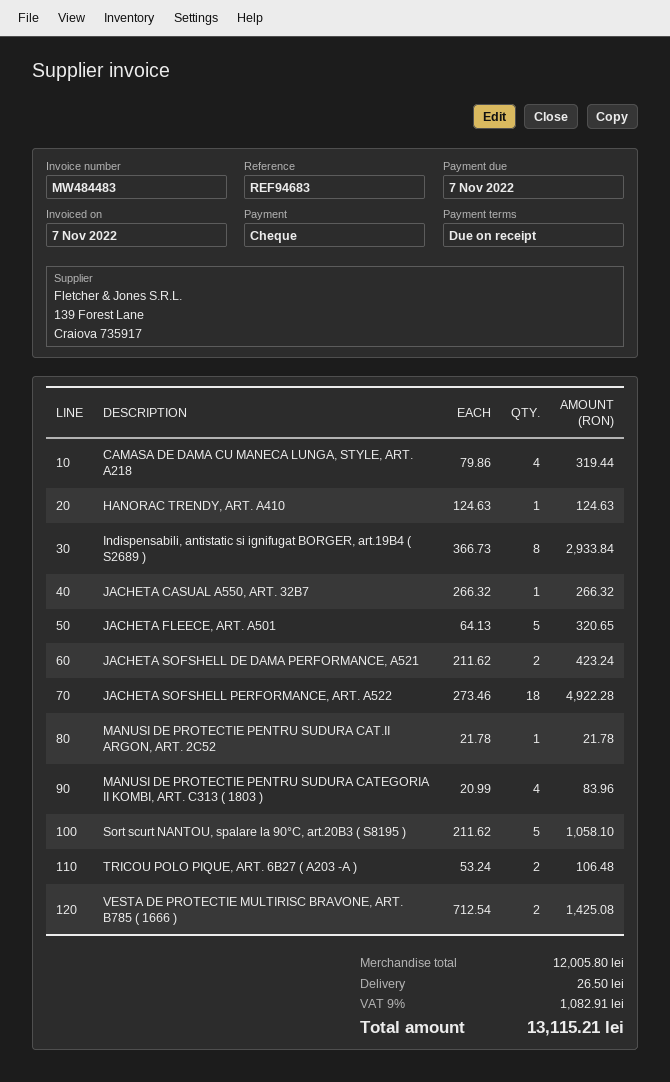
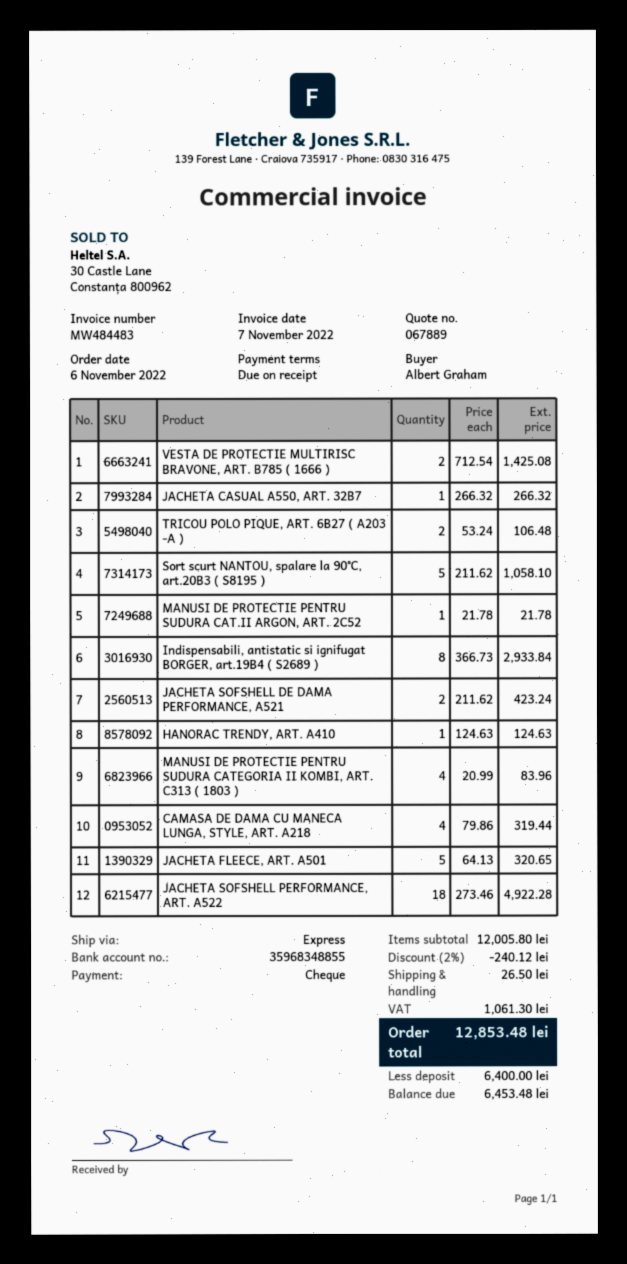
discount: none -> 2% = 240.12
tax: 1082.91 -> 1061.30
total: 13115.21 -> 12853.48

